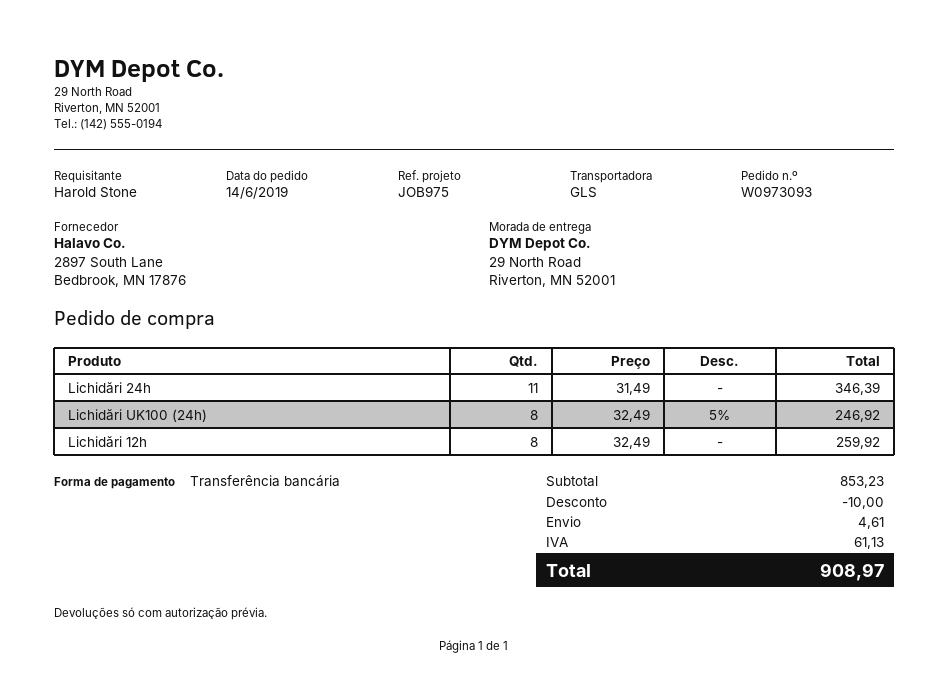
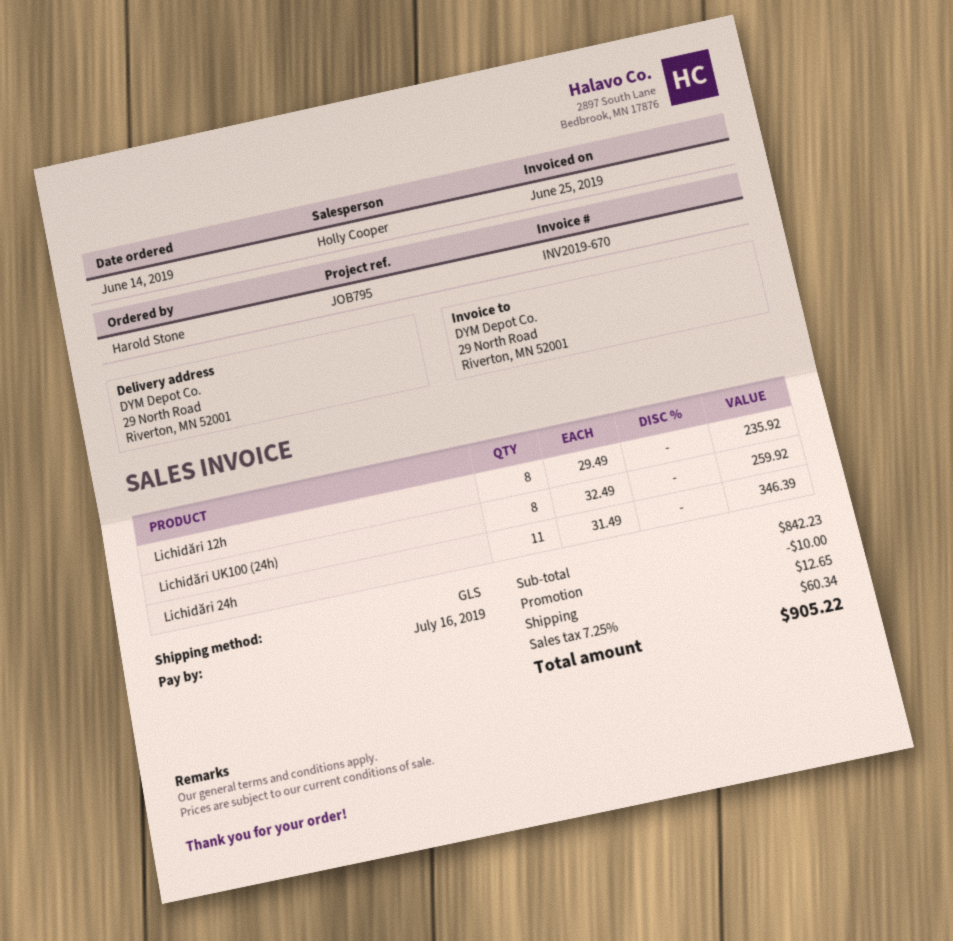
reference: JOB975 -> JOB795
Lichidări UK100 (24h): 8 x 32.49 - 5% = 246.92 -> 8 x 32.49 = 259.92
Lichidări 12h: 8 x 32.49 = 259.92 -> 8 x 29.49 = 235.92
subtotal: 853.23 -> 842.23
shipping: 4.61 -> 12.65
tax: 61.13 -> 60.34
total: 908.97 -> 905.22

